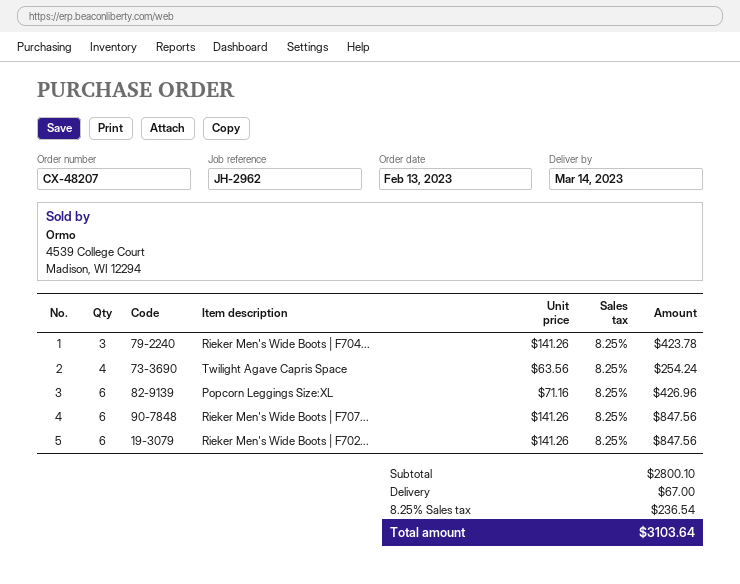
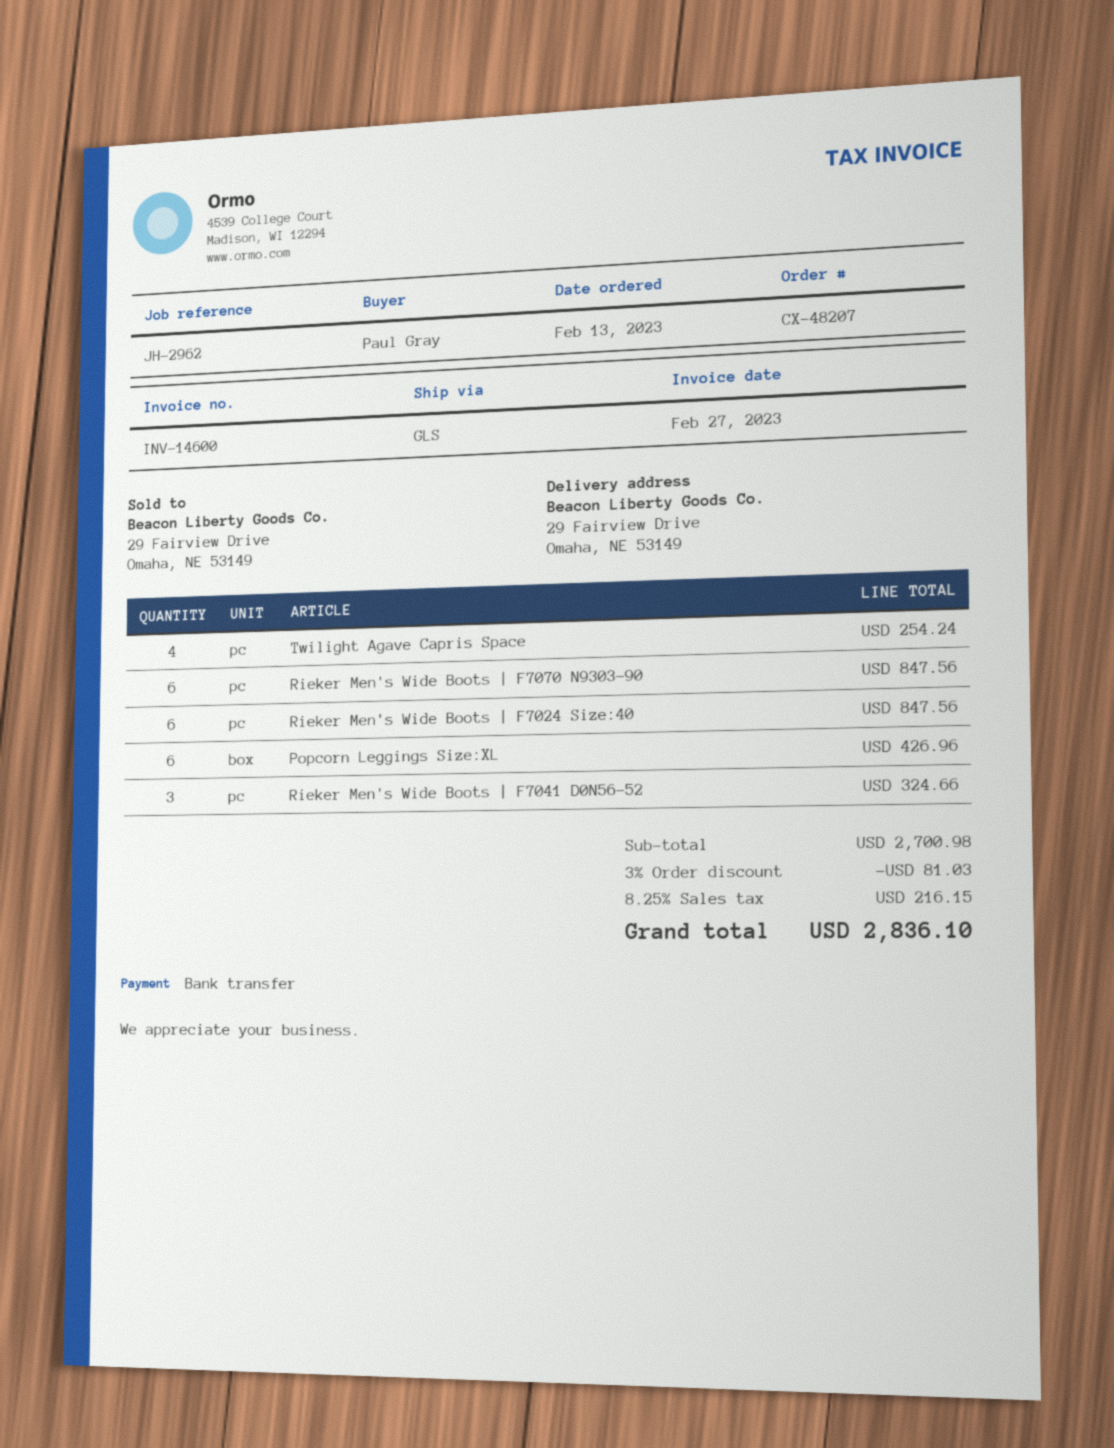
Rieker Men's Wide Boots | F704...: 3 for 423.78 -> 3 for 324.66
subtotal: 2800.10 -> 2700.98
discount: none -> 3% = 81.03
shipping: 67.00 -> none
tax: 8.25% = 236.54 -> 8.25% = 216.15
total: 3103.64 -> 2836.10

